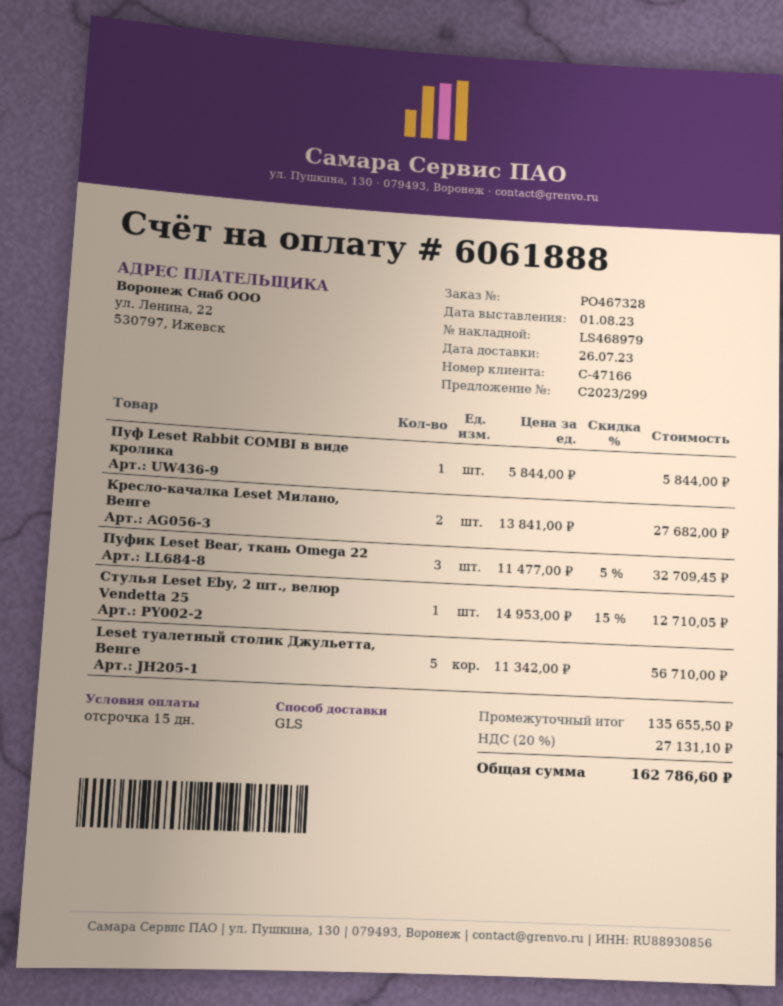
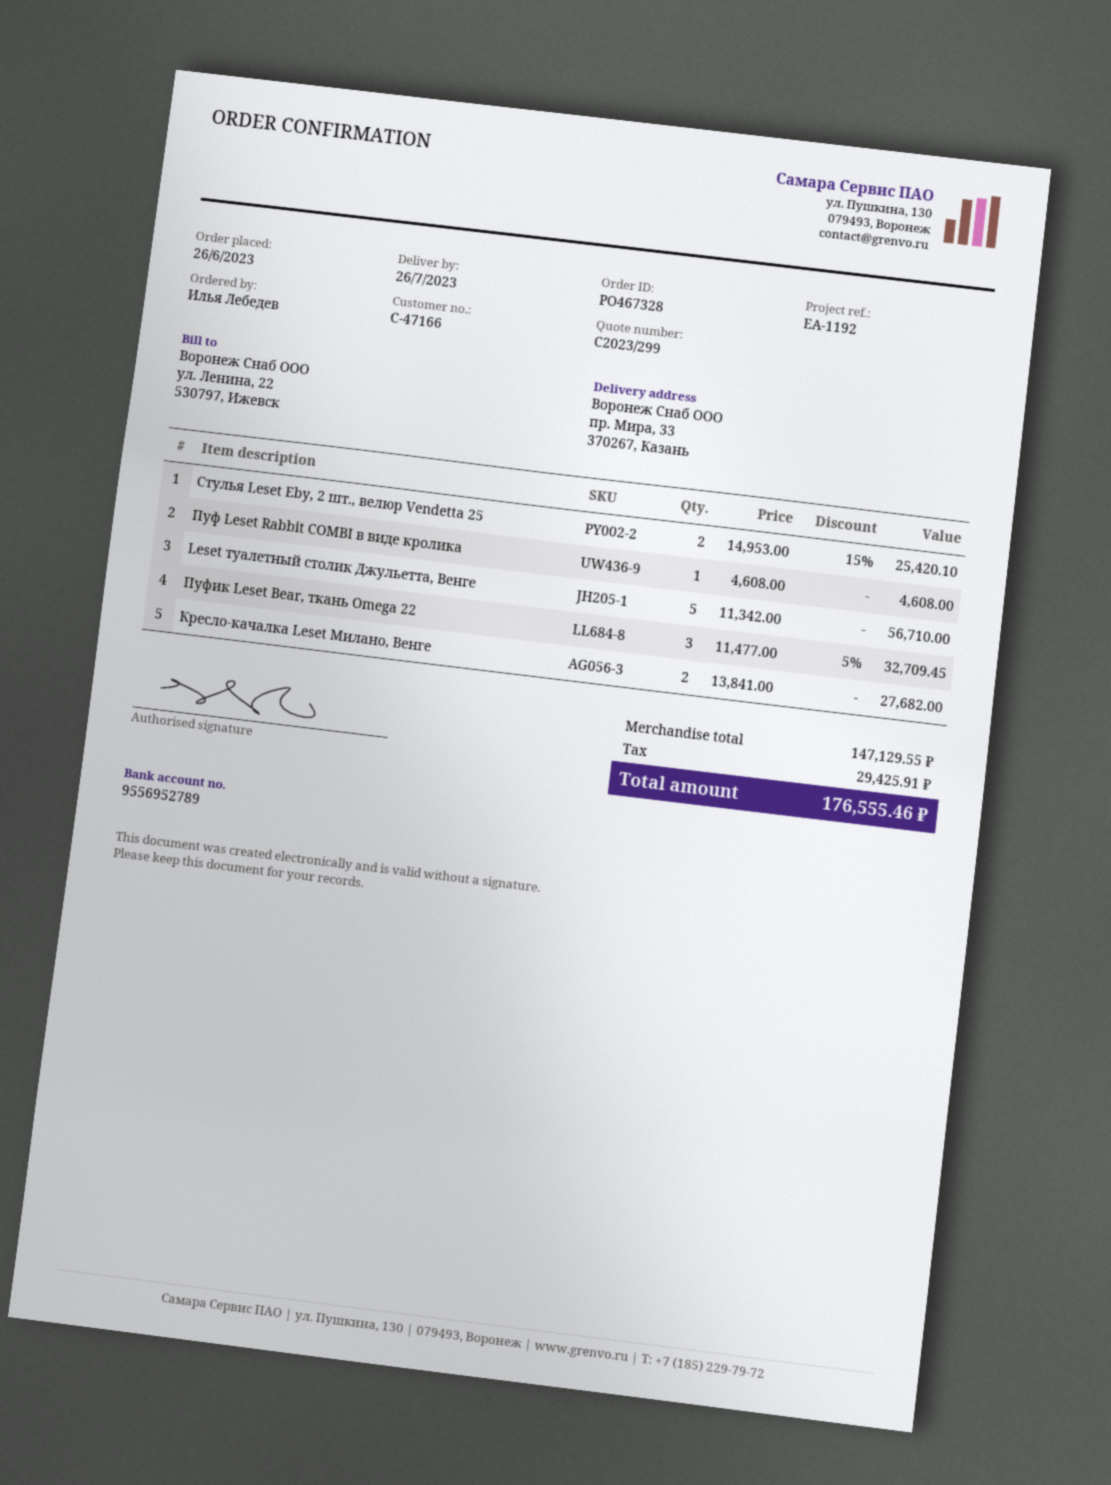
Пуф Leset Rabbit COMBI в виде кролика: 1 x 5844.00 = 5844.00 -> 1 x 4608.00 = 4608.00
Стулья Leset Eby, 2 шт., велюр Vendetta 25: 1 x 14953.00 - 15% = 12710.05 -> 2 x 14953.00 - 15% = 25420.10
subtotal: 135655.50 -> 147129.55
tax: 27131.10 -> 29425.91
total: 162786.60 -> 176555.46

